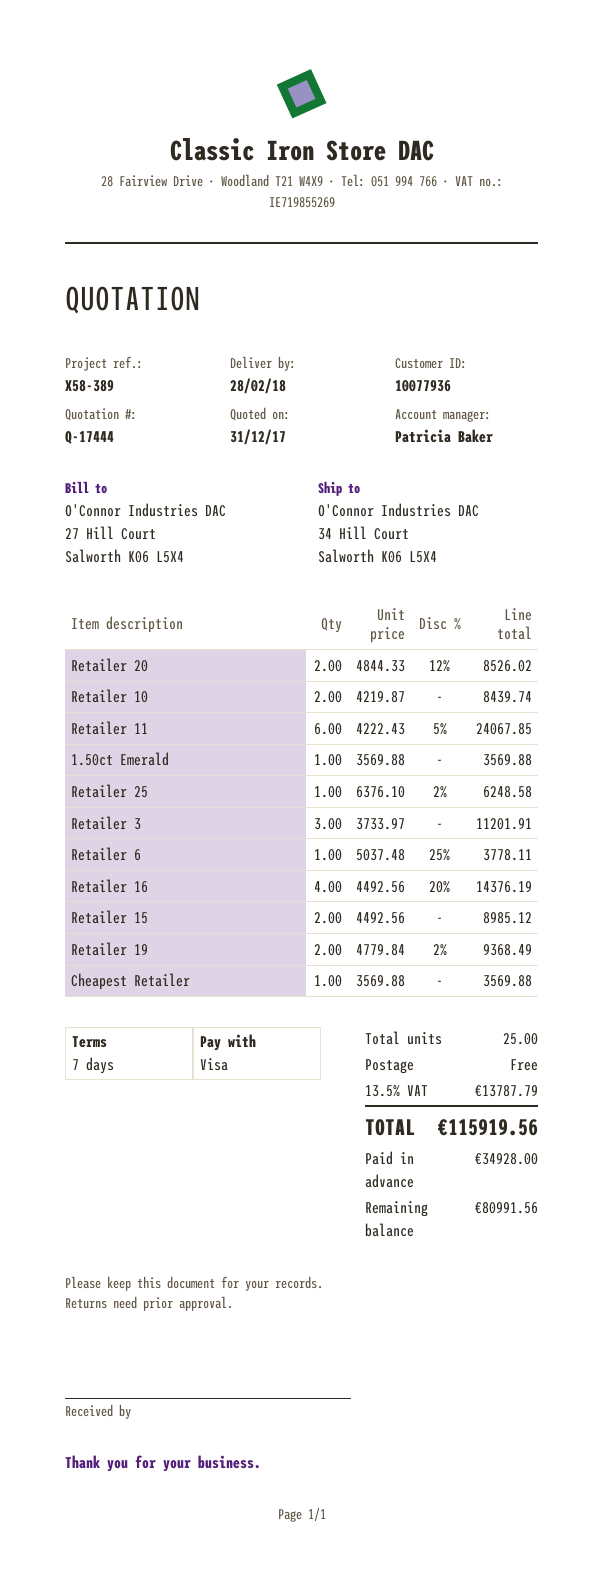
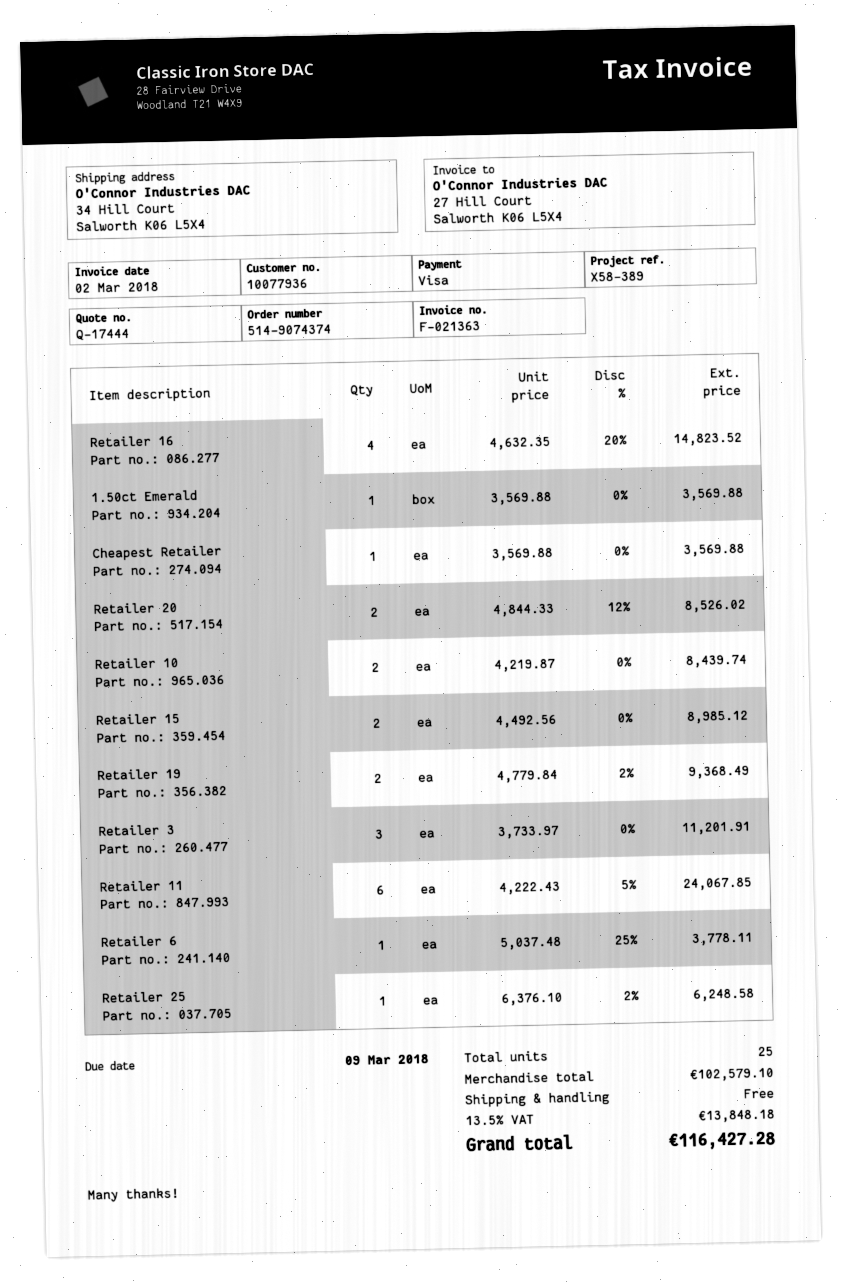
Retailer 16: 4 x 4492.56 - 20% = 14376.19 -> 4 x 4632.35 - 20% = 14823.52
tax: 13.5% = 13787.79 -> 13.5% = 13848.18
total: 115919.56 -> 116427.28

